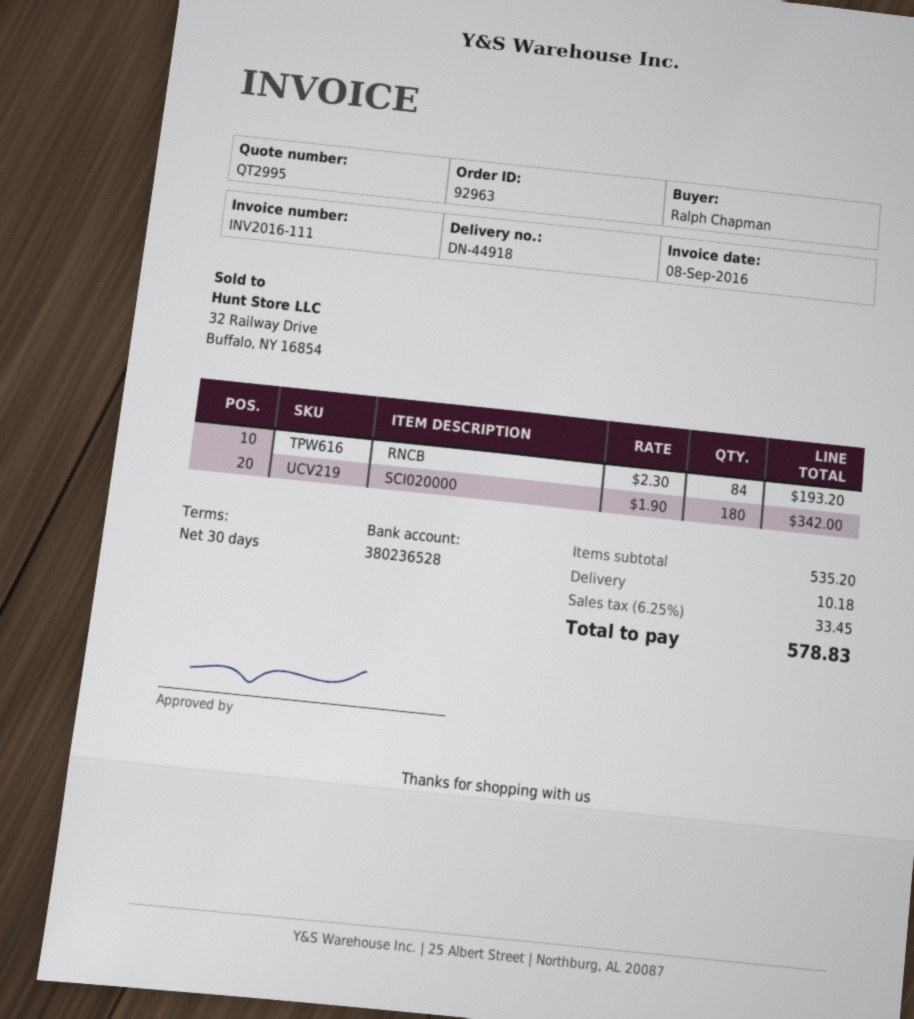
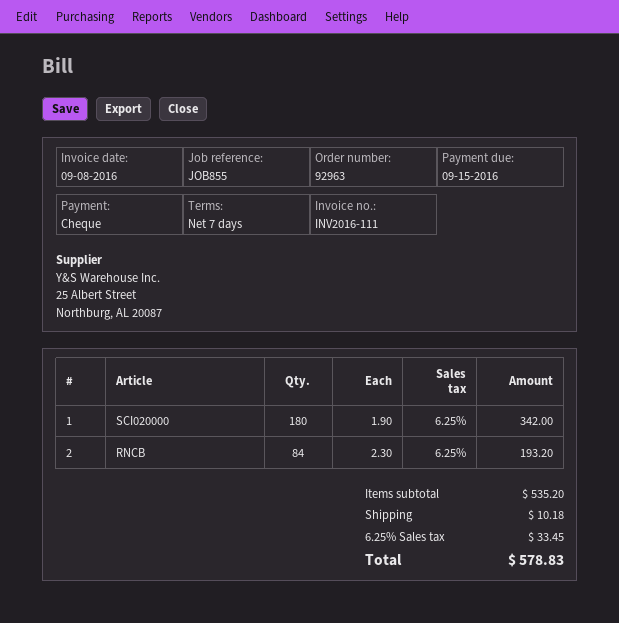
payment terms: 30 days -> 7 days

